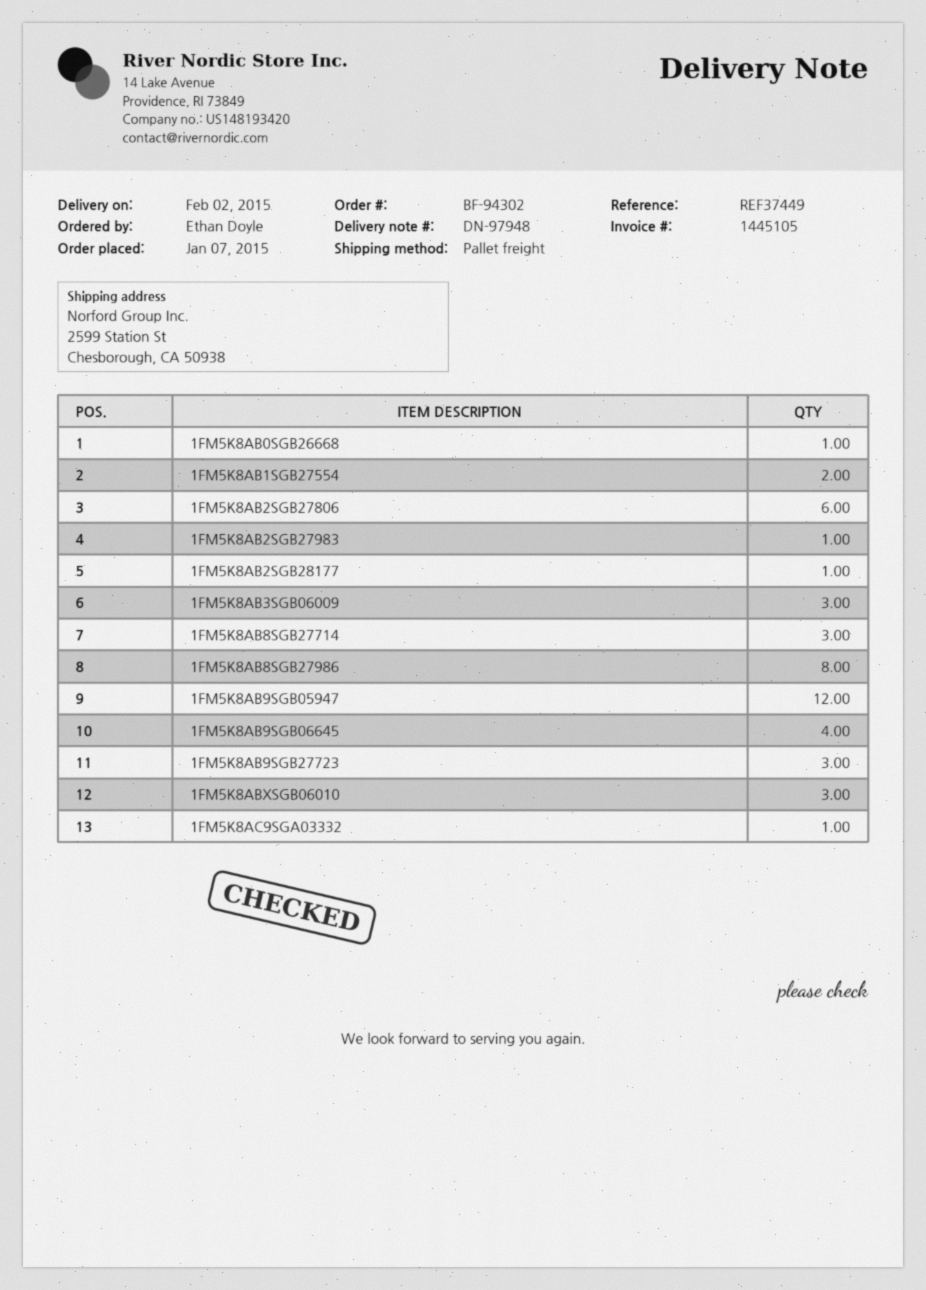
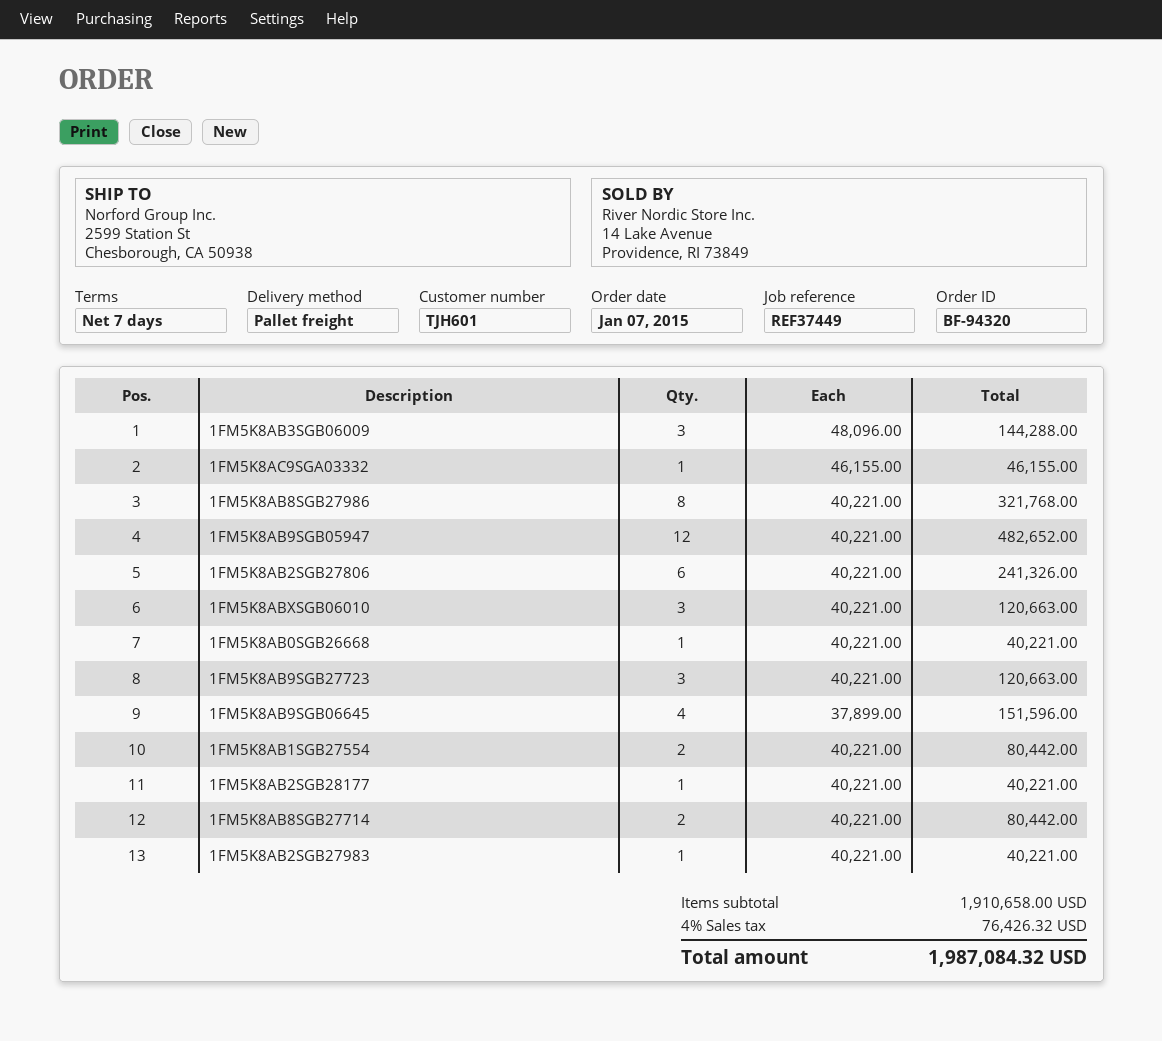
order number: BF-94302 -> BF-94320
1FM5K8AB8SGB27714: 3 -> 2

